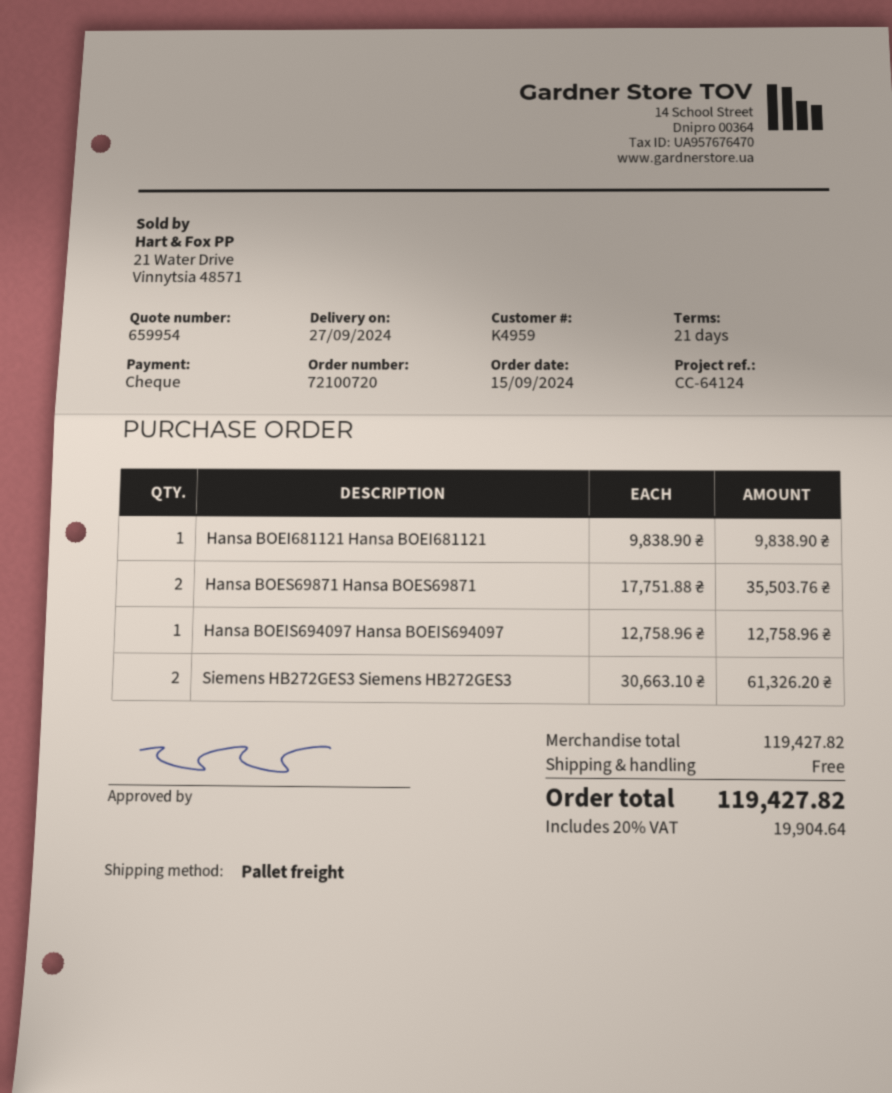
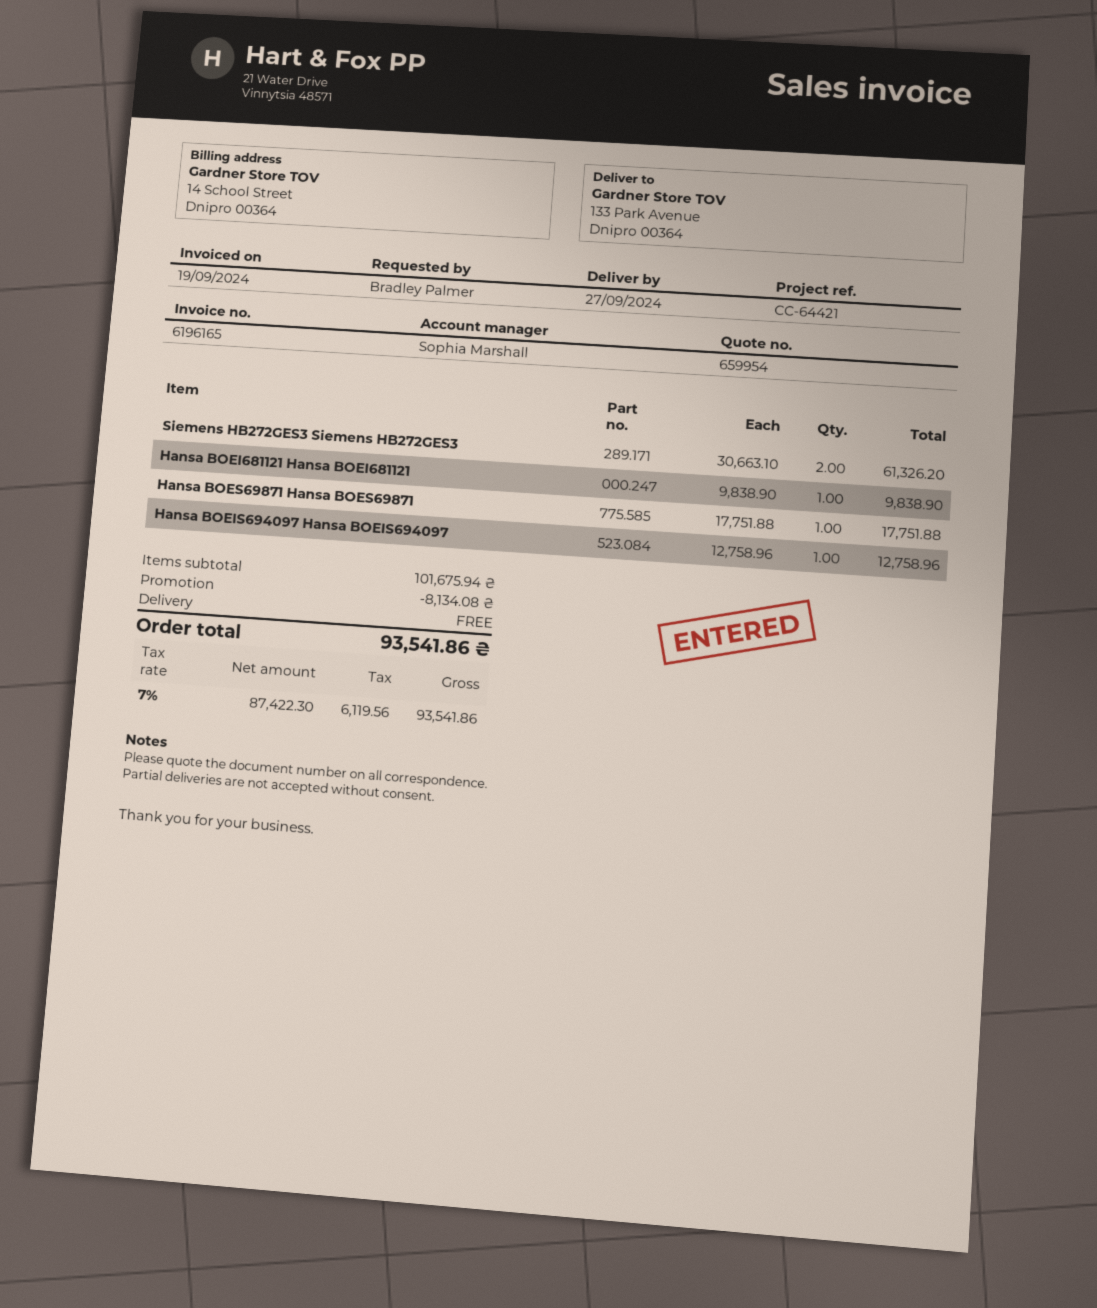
reference: CC-64124 -> CC-64421
Hansa BOES69871 Hansa BOES69871: 2 x 17751.88 = 35503.76 -> 1 x 17751.88 = 17751.88
subtotal: 119427.82 -> 101675.94
discount: none -> 8134.08
tax: 20% = 19904.64 -> 7% = 6119.56
total: 119427.82 -> 93541.86

